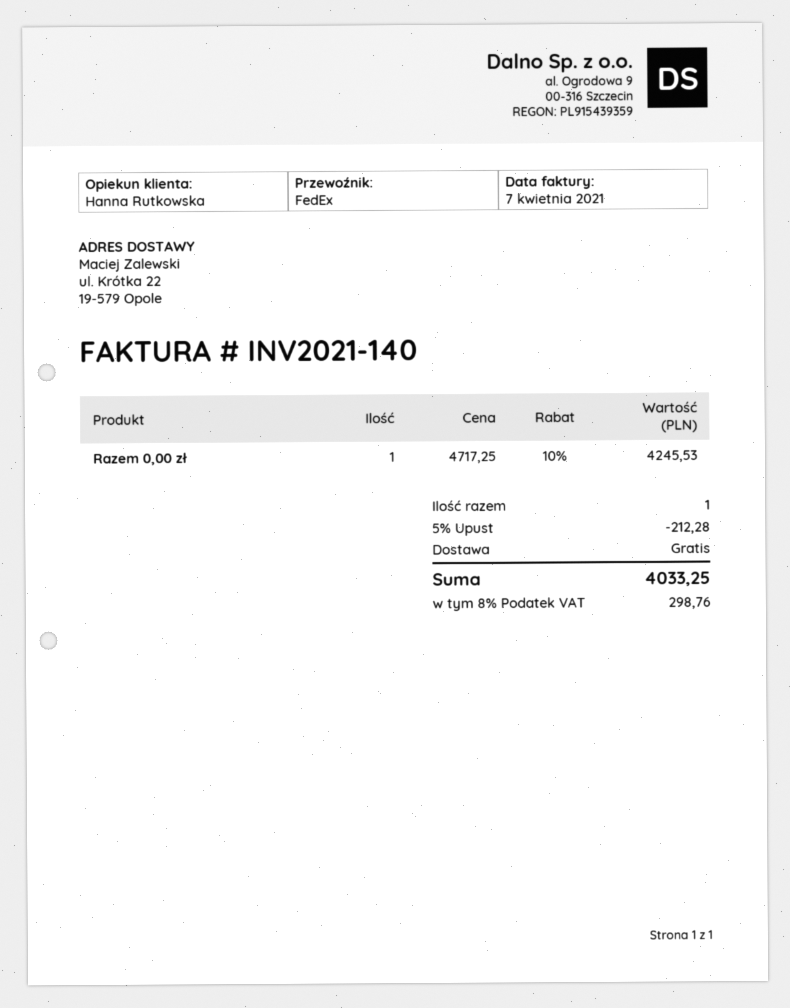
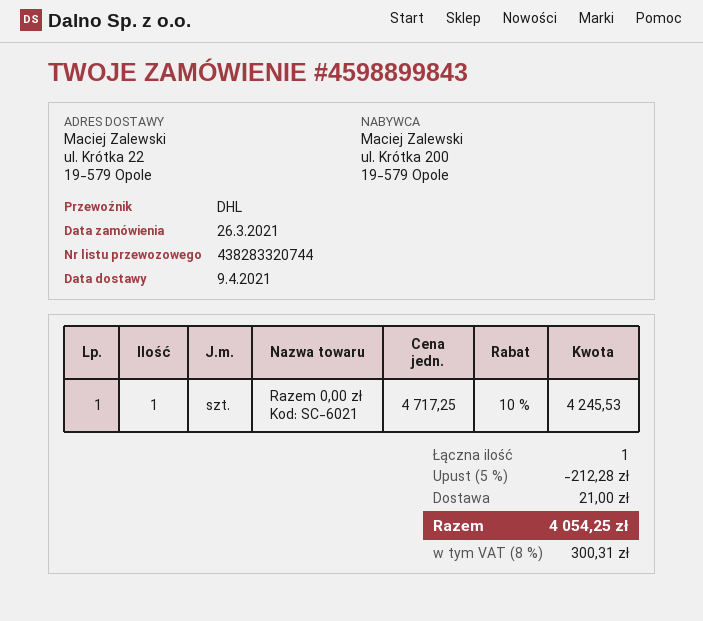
shipping method: FedEx -> DHL
shipping: 0.00 -> 21.00
tax: 8% = 298.76 -> 8% = 300.31
total: 4033.25 -> 4054.25

